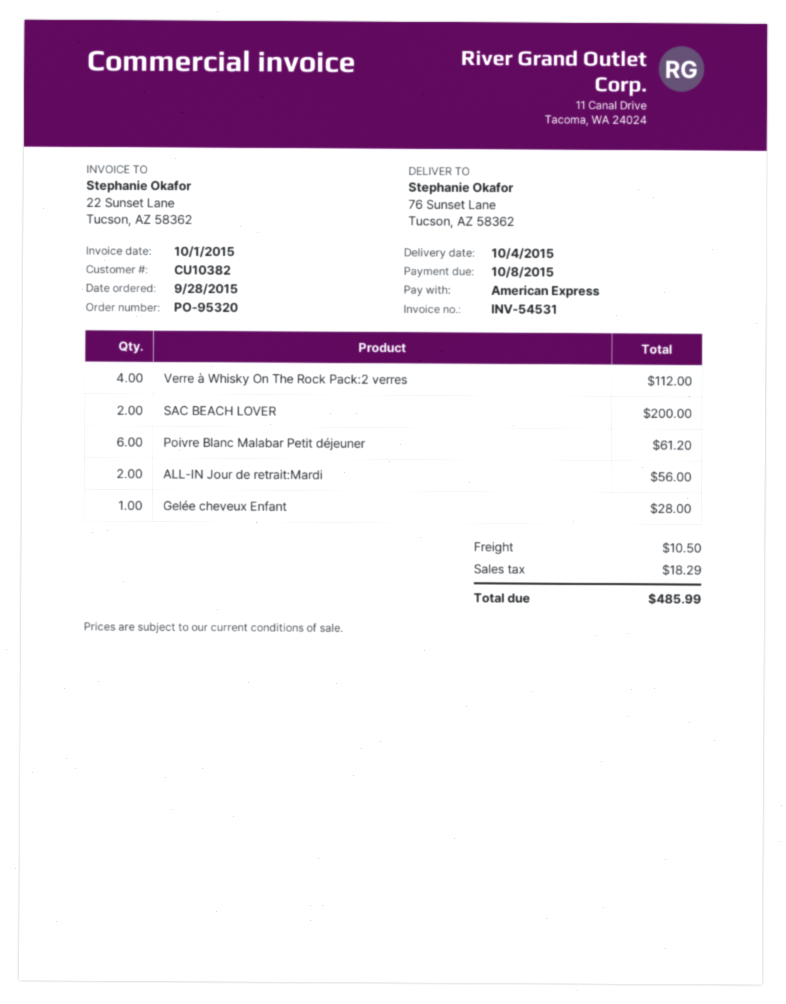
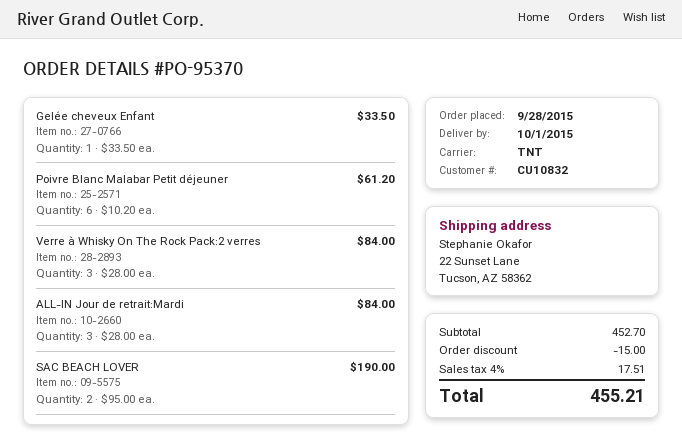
order number: PO-95320 -> PO-95370
delivery date: 2015-10-04 -> 2015-10-01
customer number: CU10382 -> CU10832
ship to: 76 Sunset Lane, Tucson, AZ 58362 -> 22 Sunset Lane, Tucson, AZ 58362
Verre à Whisky On The Rock Pack:2 verres: 4 for 112.00 -> 3 for 84.00
SAC BEACH LOVER: 2 for 200.00 -> 2 for 190.00
ALL-IN Jour de retrait:Mardi: 2 for 56.00 -> 3 for 84.00
Gelée cheveux Enfant: 1 for 28.00 -> 1 for 33.50
discount: none -> 15.00
shipping: 10.50 -> none
tax: 18.29 -> 17.51
total: 485.99 -> 455.21

